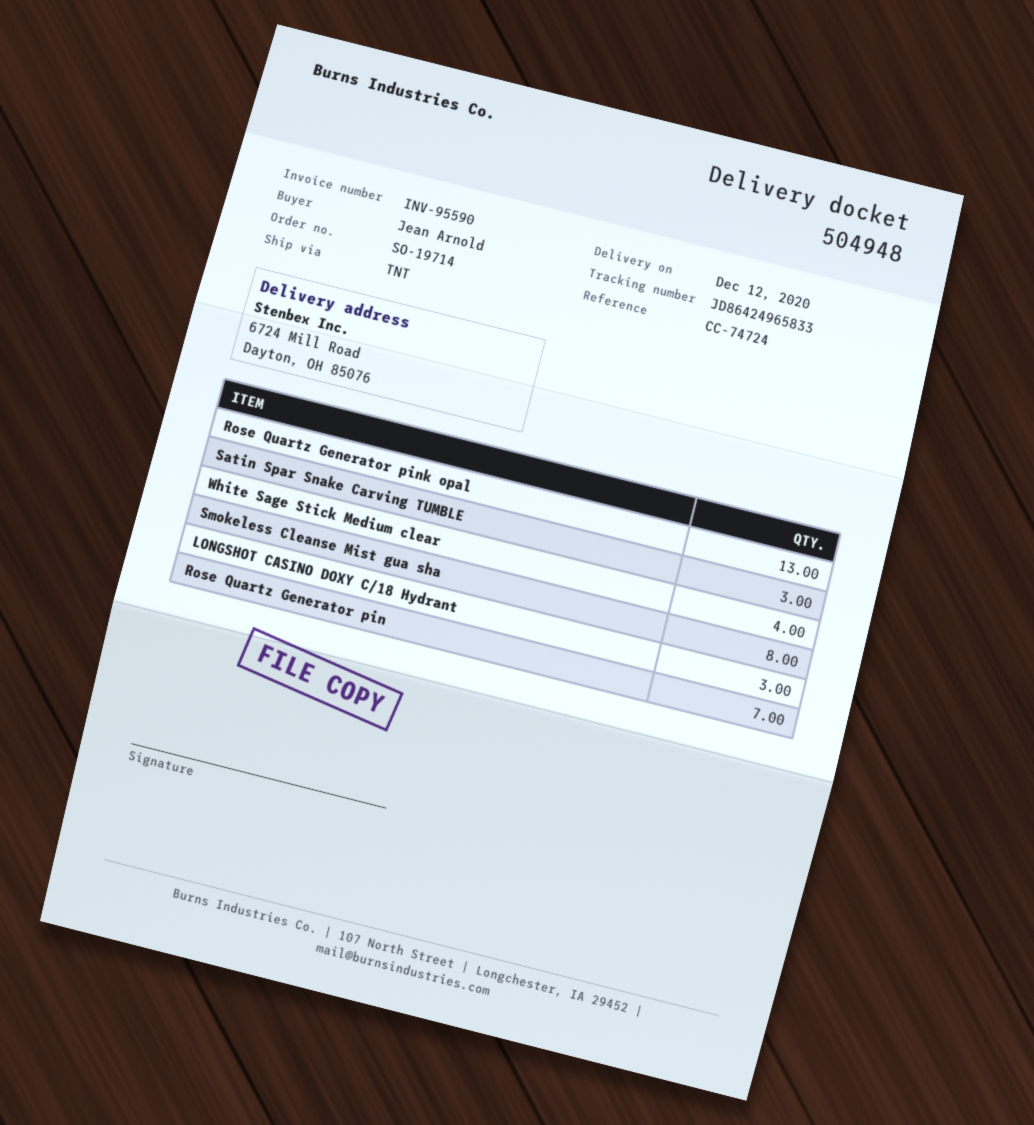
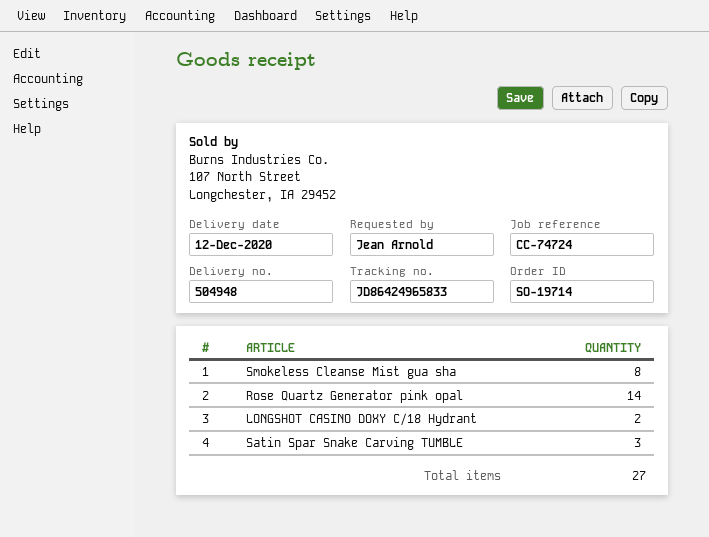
Rose Quartz Generator pink opal: 13 -> 14
White Sage Stick Medium clear: 4 -> none
LONGSHOT CASINO DOXY C/18 Hydrant: 3 -> 2
Rose Quartz Generator pin: 7 -> none

